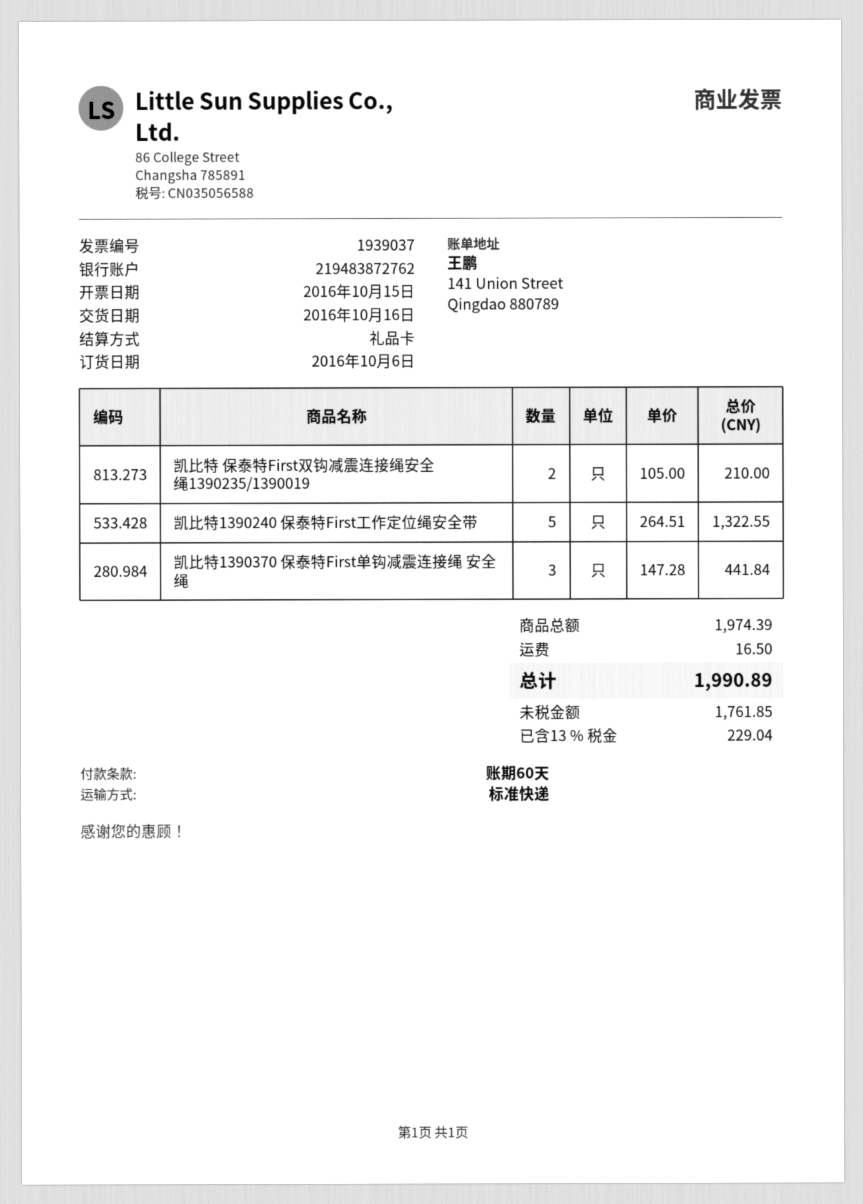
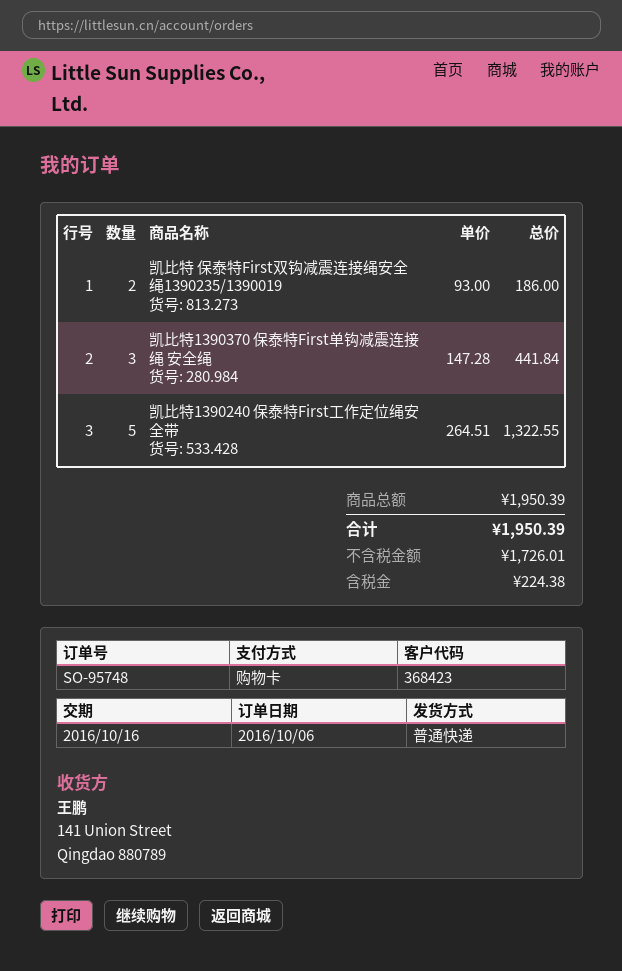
凯比特 保泰特First双钩减震连接绳安全绳1390235/1390019: 2 x 105.00 = 210.00 -> 2 x 93.00 = 186.00
subtotal: 1974.39 -> 1950.39
shipping: 16.50 -> none
net: 1761.85 -> 1726.01
tax: 229.04 -> 224.38
total: 1990.89 -> 1950.39

